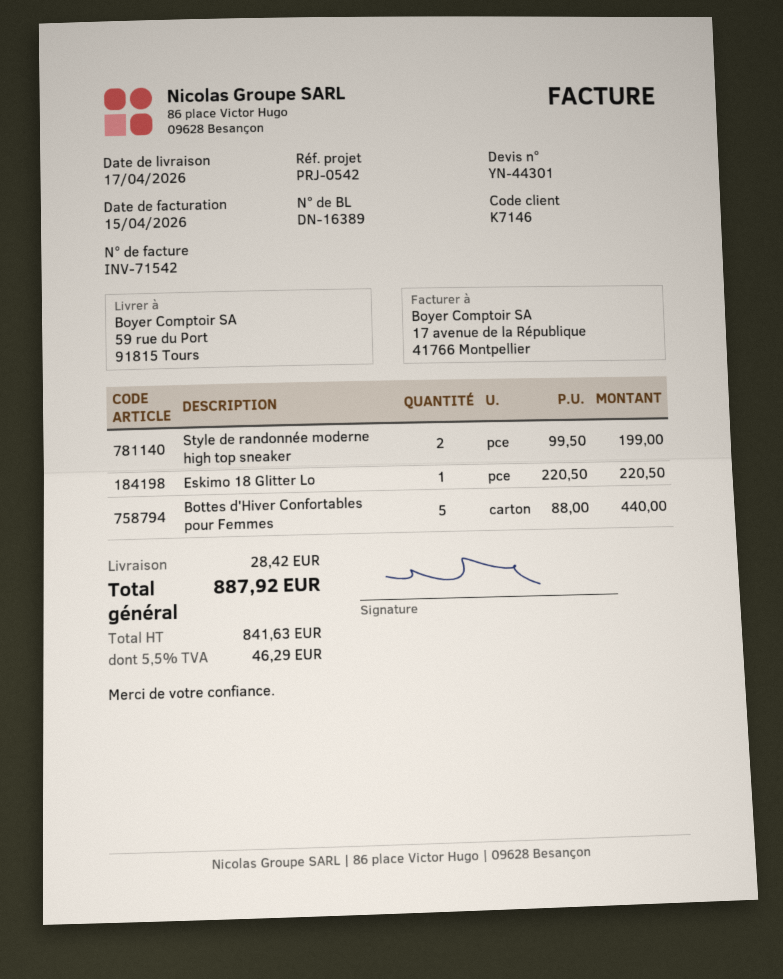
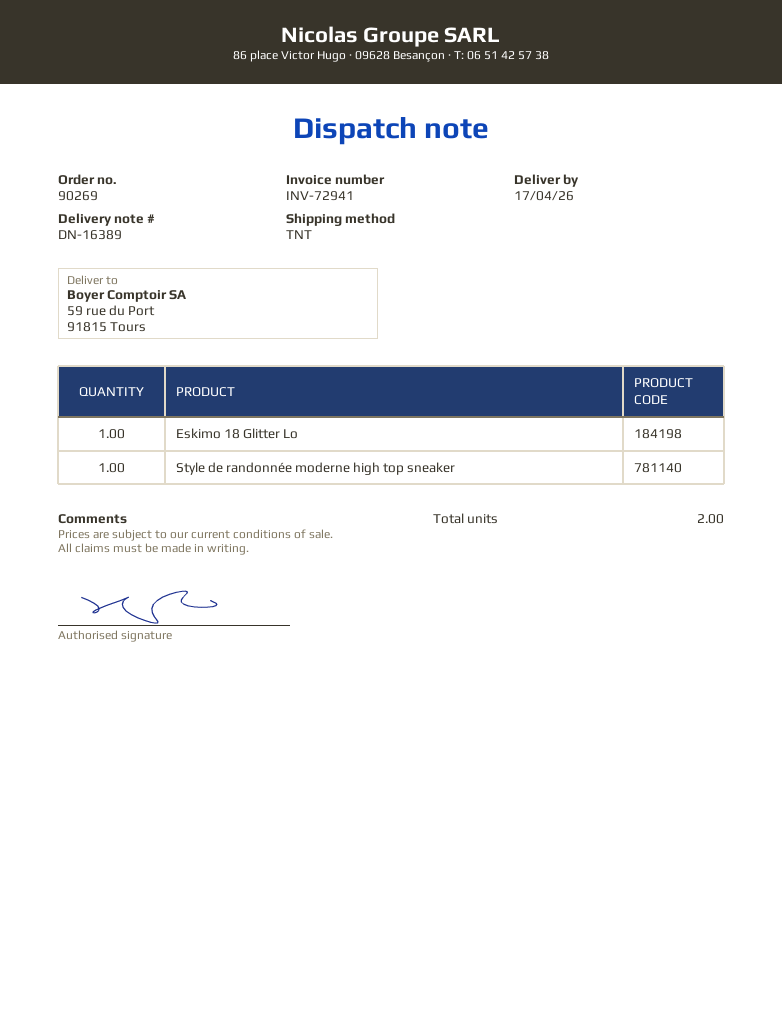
invoice number: INV-71542 -> INV-72941
Style de randonnée moderne high top sneaker: 2 -> 1
Bottes d'Hiver Confortables pour Femmes: 5 -> none

